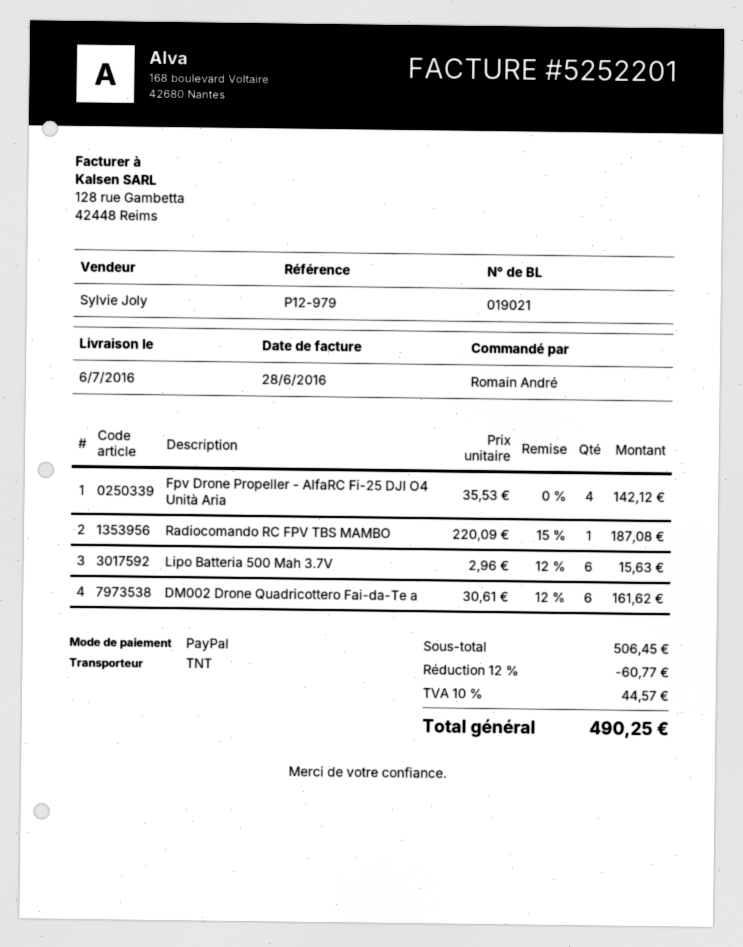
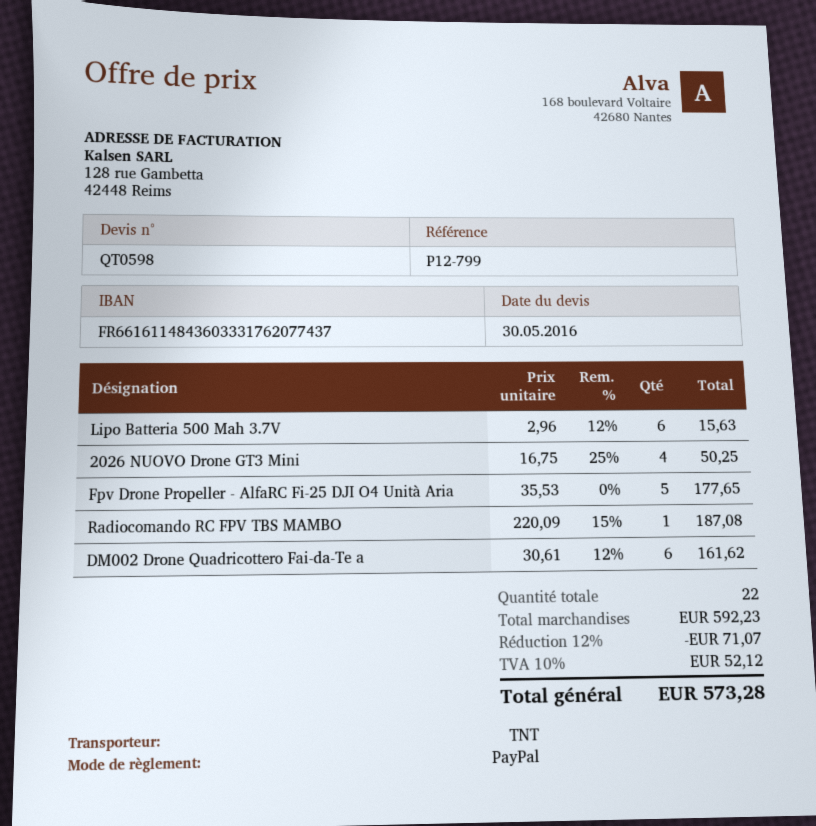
reference: P12-979 -> P12-799
Fpv Drone Propeller - AlfaRC Fi-25 DJI O4 Unità Aria: 4 x 35.53 = 142.12 -> 5 x 35.53 = 177.65
2026 NUOVO Drone GT3 Mini: none -> 4 x 16.75 - 25% = 50.25
subtotal: 506.45 -> 592.23
discount: 12% = 60.77 -> 12% = 71.07
tax: 10% = 44.57 -> 10% = 52.12
total: 490.25 -> 573.28

